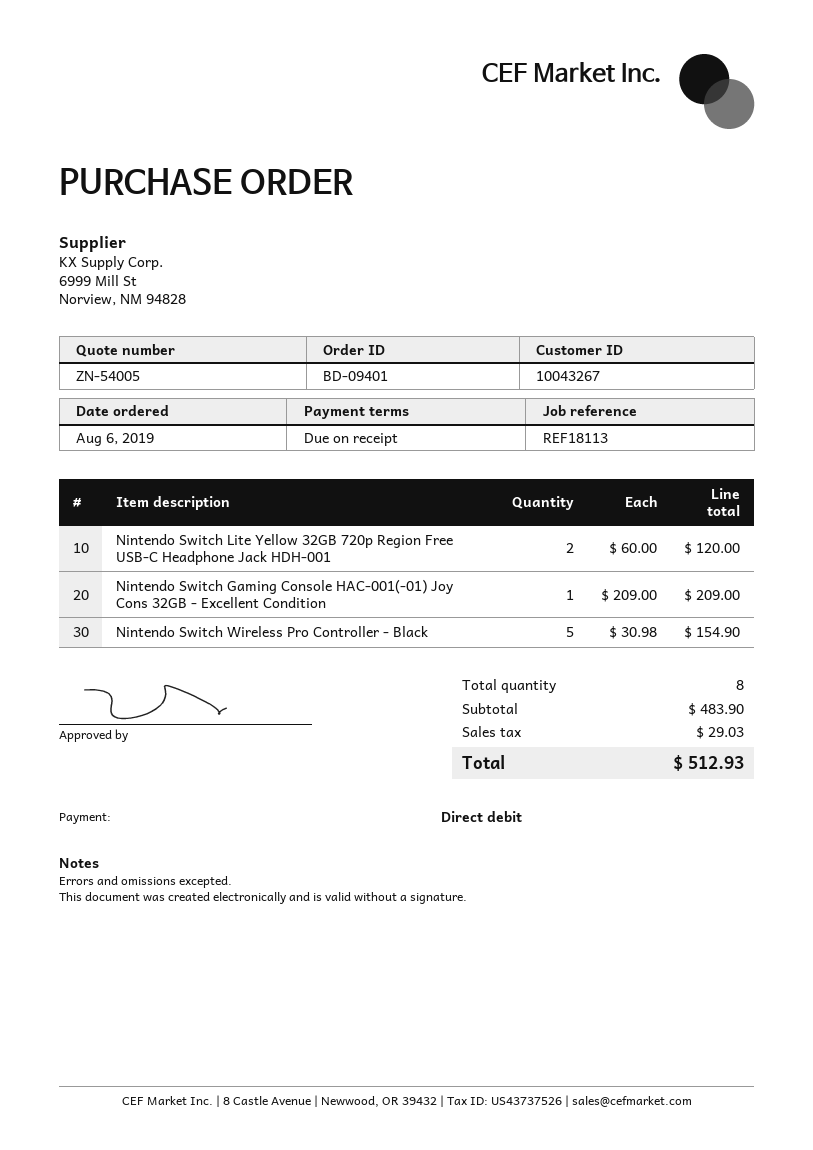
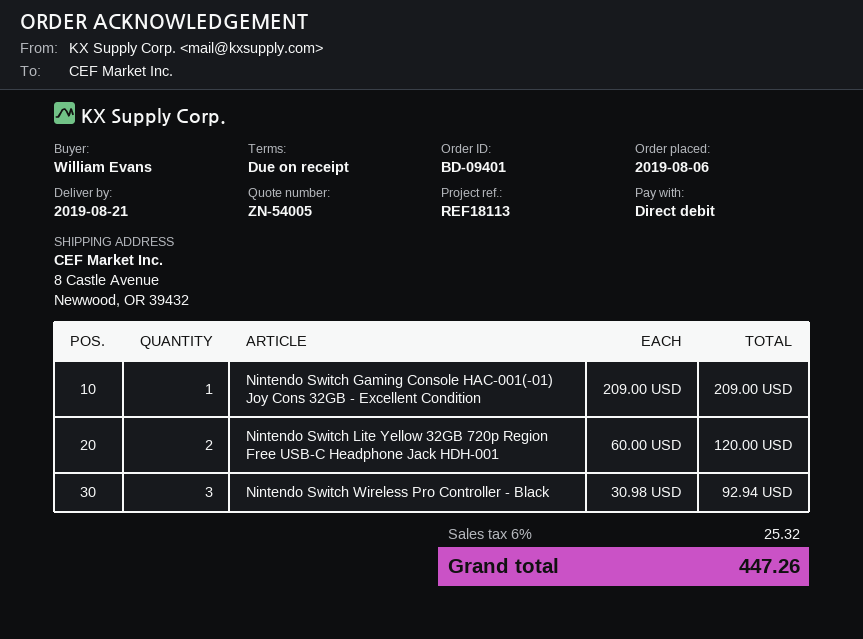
Nintendo Switch Wireless Pro Controller - Black: 5 x 30.98 = 154.90 -> 3 x 30.98 = 92.94
tax: 29.03 -> 25.32
total: 512.93 -> 447.26

